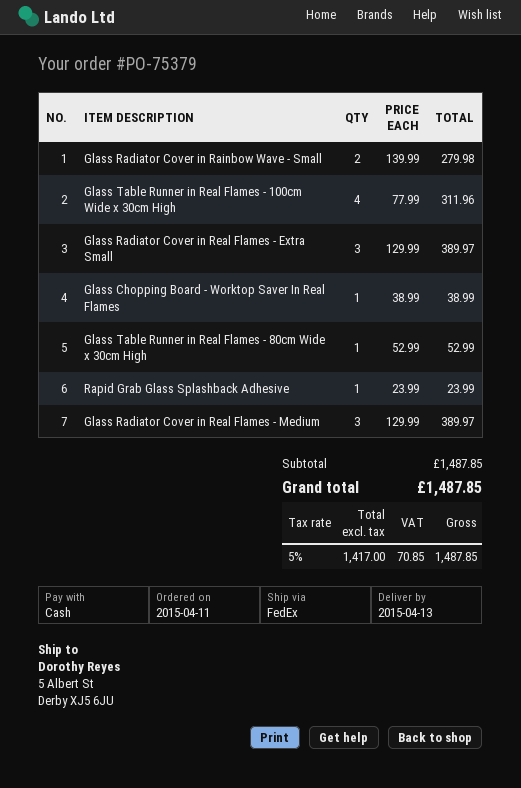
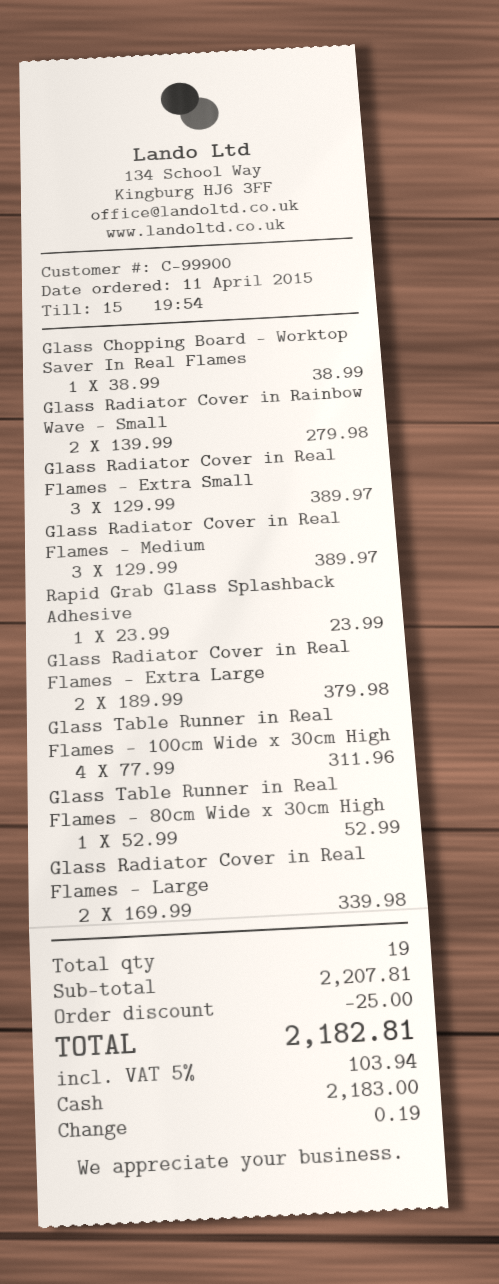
Glass Radiator Cover in Real Flames - Extra Large: none -> 2 x 189.99 = 379.98
Glass Radiator Cover in Real Flames - Large: none -> 2 x 169.99 = 339.98
subtotal: 1487.85 -> 2207.81
discount: none -> 25.00
tax: 5% = 70.85 -> 5% = 103.94
total: 1487.85 -> 2182.81

